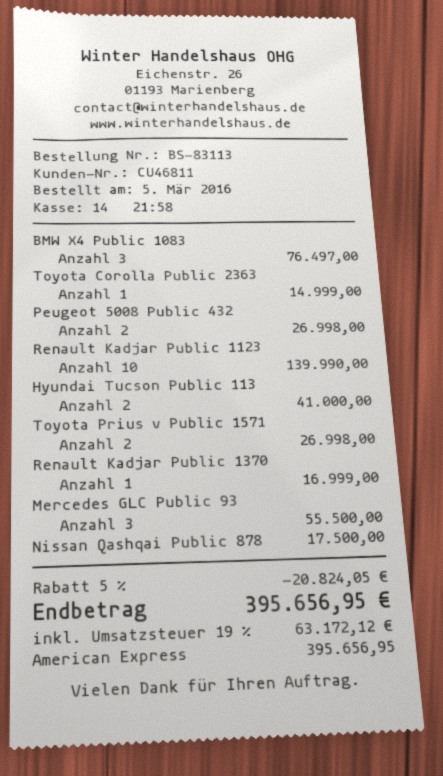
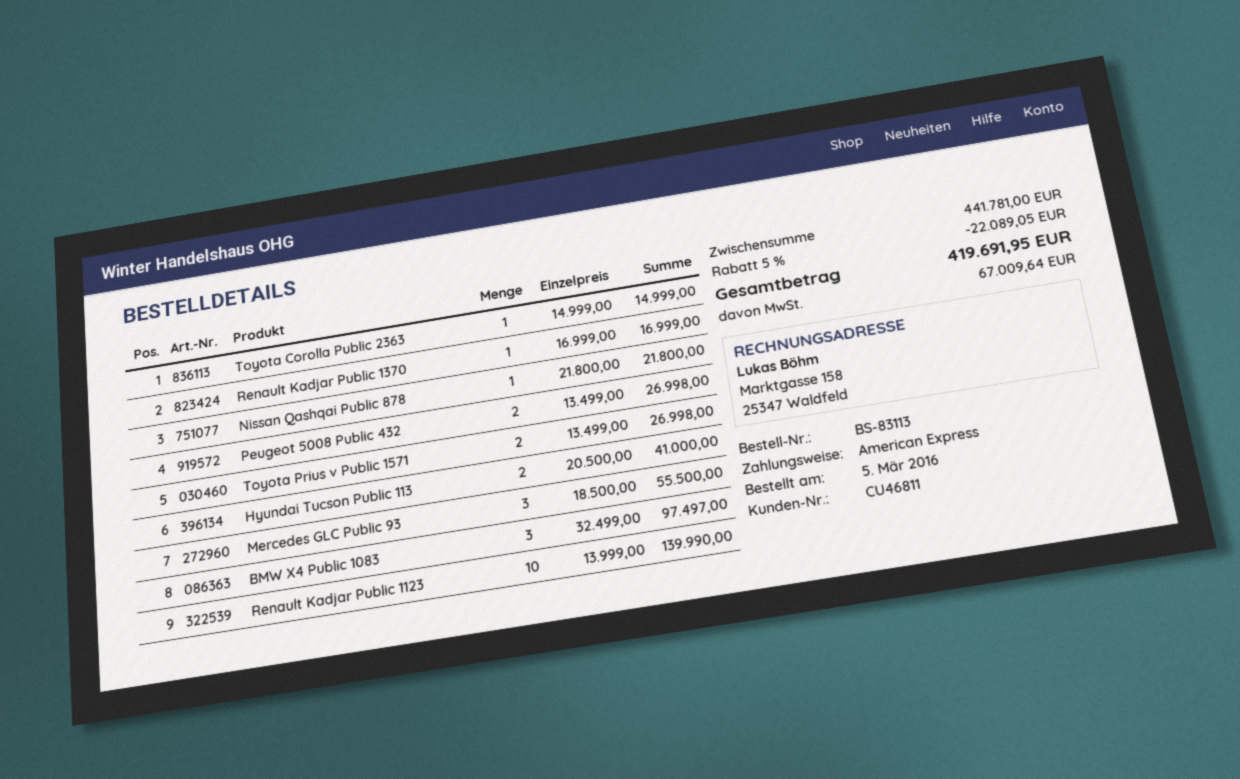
BMW X4 Public 1083: 3 for 76497.00 -> 3 for 97497.00
Nissan Qashqai Public 878: 1 for 17500.00 -> 1 for 21800.00
discount: 5% = 20824.05 -> 5% = 22089.05
tax: 63172.12 -> 67009.64
total: 395656.95 -> 419691.95

